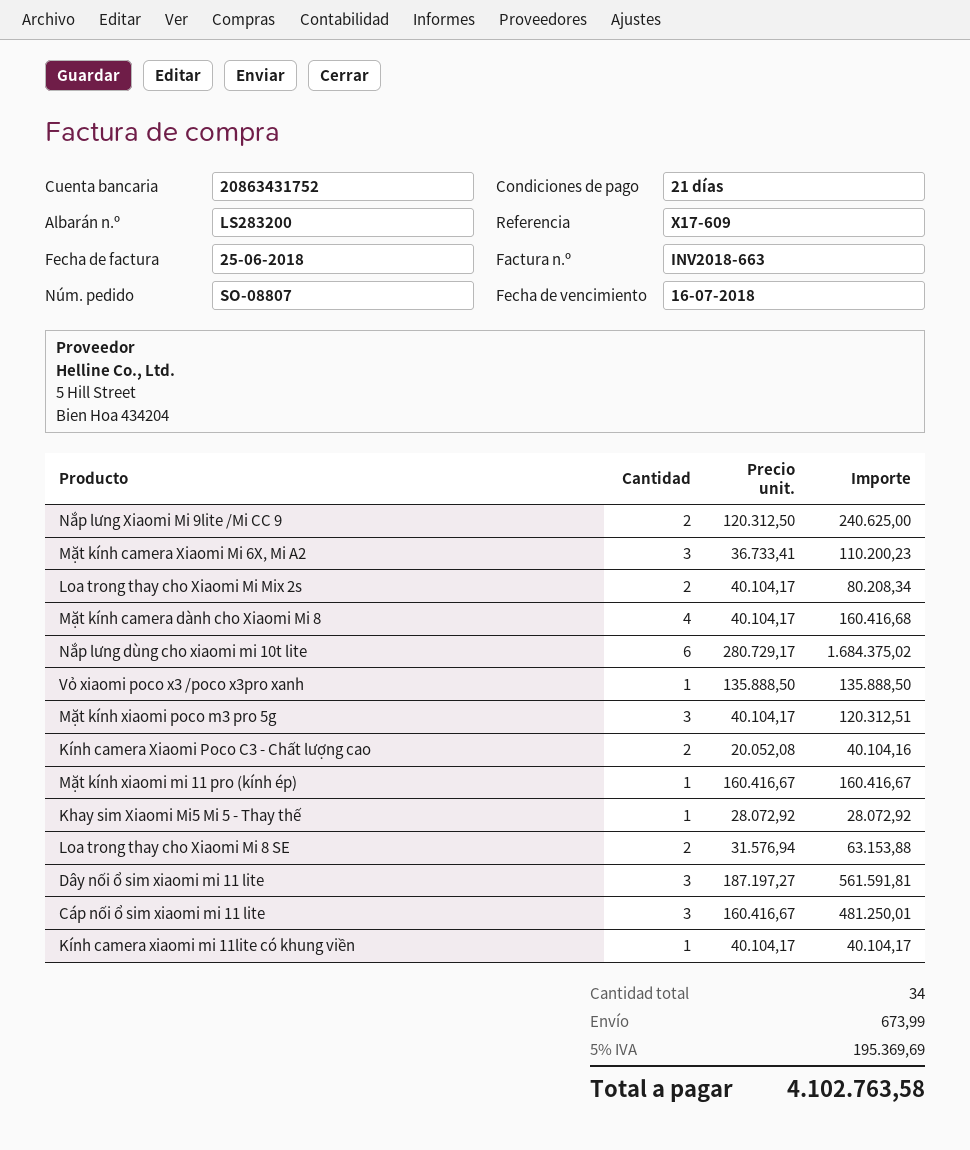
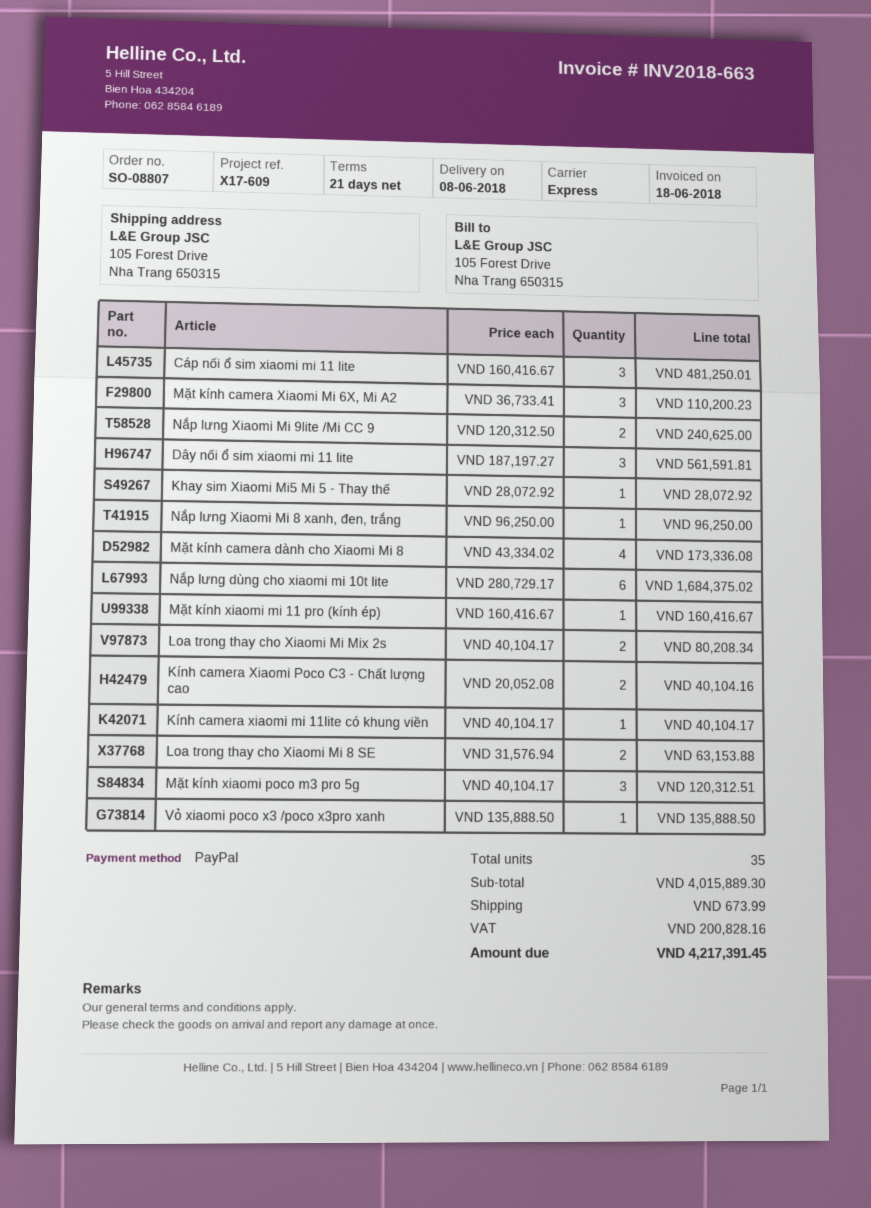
invoice date: 2018-06-25 -> 2018-06-18
Mặt kính camera dành cho Xiaomi Mi 8: 4 x 40104.17 = 160416.68 -> 4 x 43334.02 = 173336.08
Nắp lưng Xiaomi Mi 8 xanh, đen, trắng: none -> 1 x 96250.00 = 96250.00
total quantity: 34 -> 35
tax: 195369.69 -> 200828.16
total: 4102763.58 -> 4217391.45

